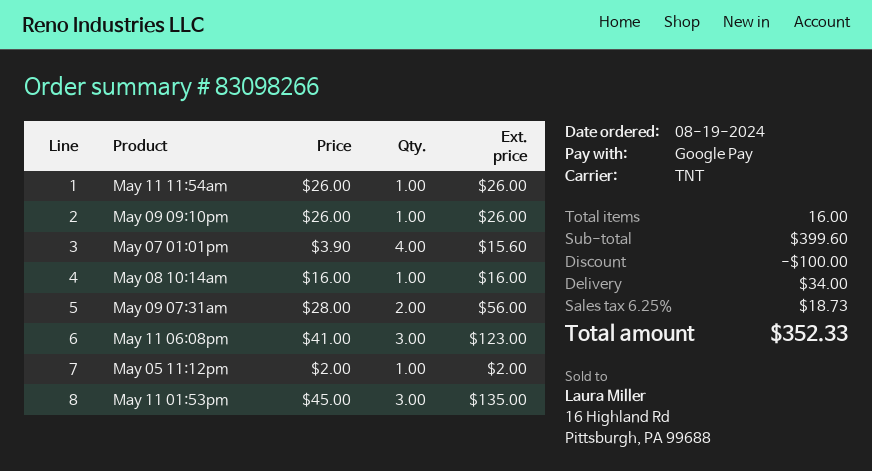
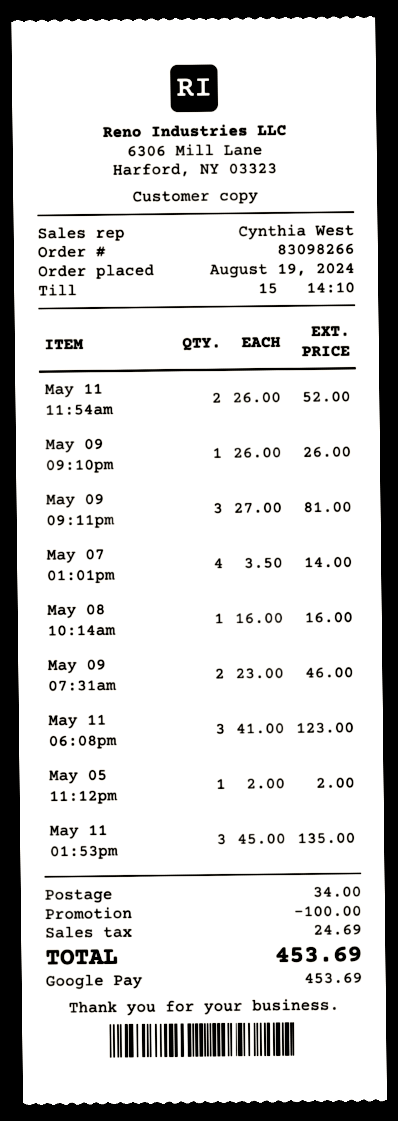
May 11 11:54am: 1 x 26.00 = 26.00 -> 2 x 26.00 = 52.00
May 07 01:01pm: 4 x 3.90 = 15.60 -> 4 x 3.50 = 14.00
May 09 07:31am: 2 x 28.00 = 56.00 -> 2 x 23.00 = 46.00
May 09 09:11pm: none -> 3 x 27.00 = 81.00
tax: 18.73 -> 24.69
total: 352.33 -> 453.69

